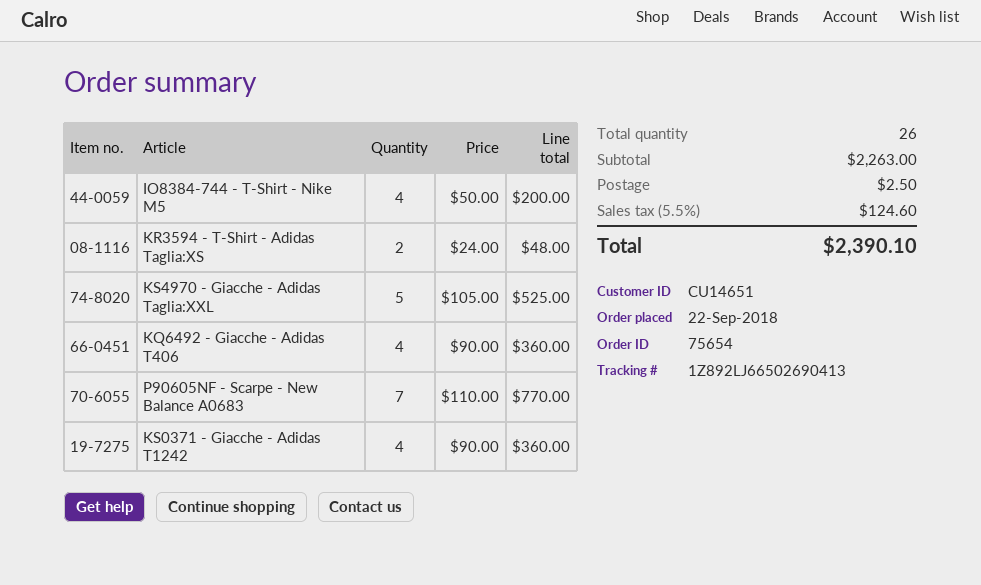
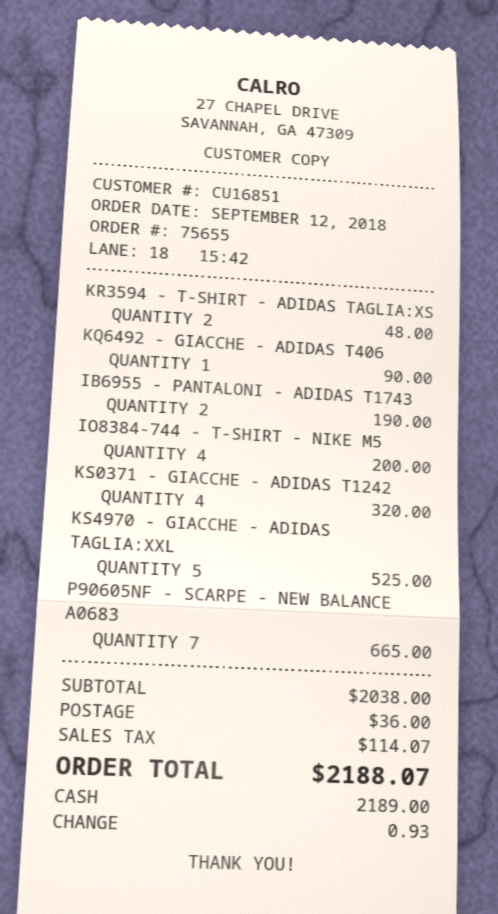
order number: 75654 -> 75655
order date: 2018-09-22 -> 2018-09-12
customer number: CU14651 -> CU16851
KQ6492 - Giacche - Adidas T406: 4 for 360.00 -> 1 for 90.00
P90605NF - Scarpe - New Balance A0683: 7 for 770.00 -> 7 for 665.00
KS0371 - Giacche - Adidas T1242: 4 for 360.00 -> 4 for 320.00
IB6955 - PANTALONI - ADIDAS T1743: none -> 2 for 190.00
subtotal: 2263.00 -> 2038.00
shipping: 2.50 -> 36.00
tax: 124.60 -> 114.07
total: 2390.10 -> 2188.07

